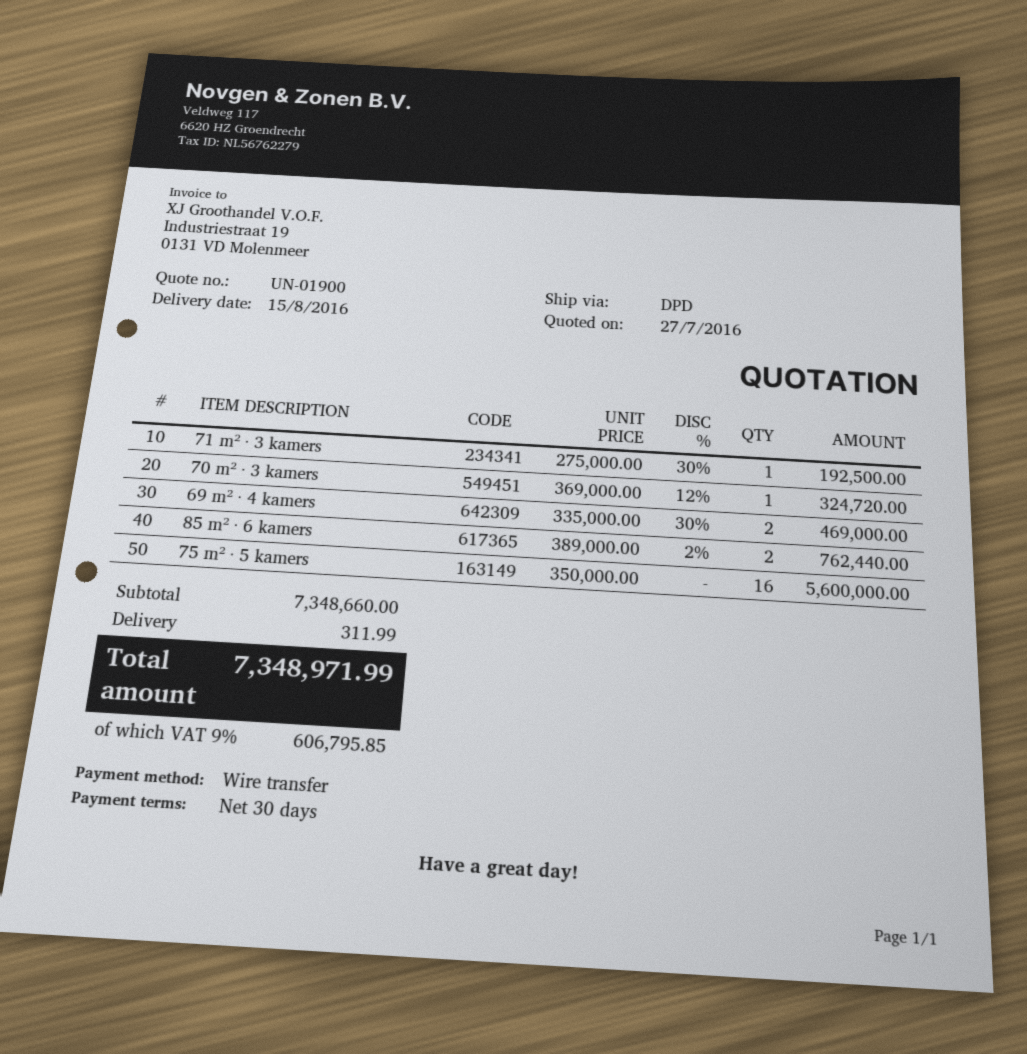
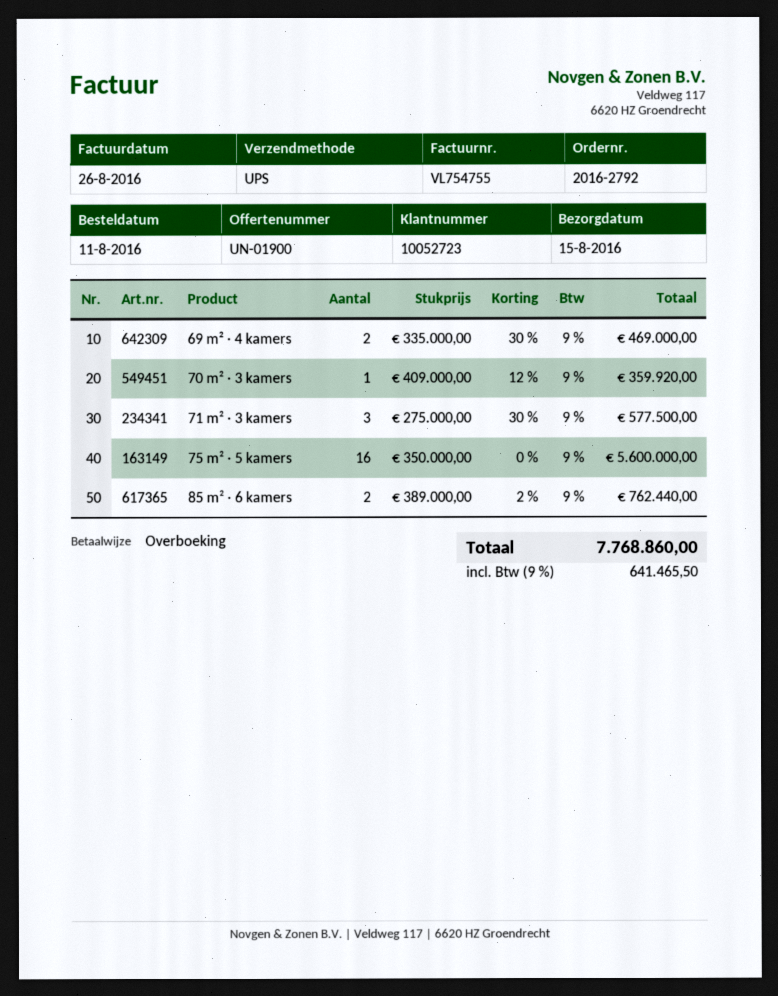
shipping method: DPD -> UPS
71 m² · 3 kamers: 1 x 275000.00 - 30% = 192500.00 -> 3 x 275000.00 - 30% = 577500.00
70 m² · 3 kamers: 1 x 369000.00 - 12% = 324720.00 -> 1 x 409000.00 - 12% = 359920.00
shipping: 311.99 -> none
tax: 9% = 606795.85 -> 9% = 641465.50
total: 7348971.99 -> 7768860.00

